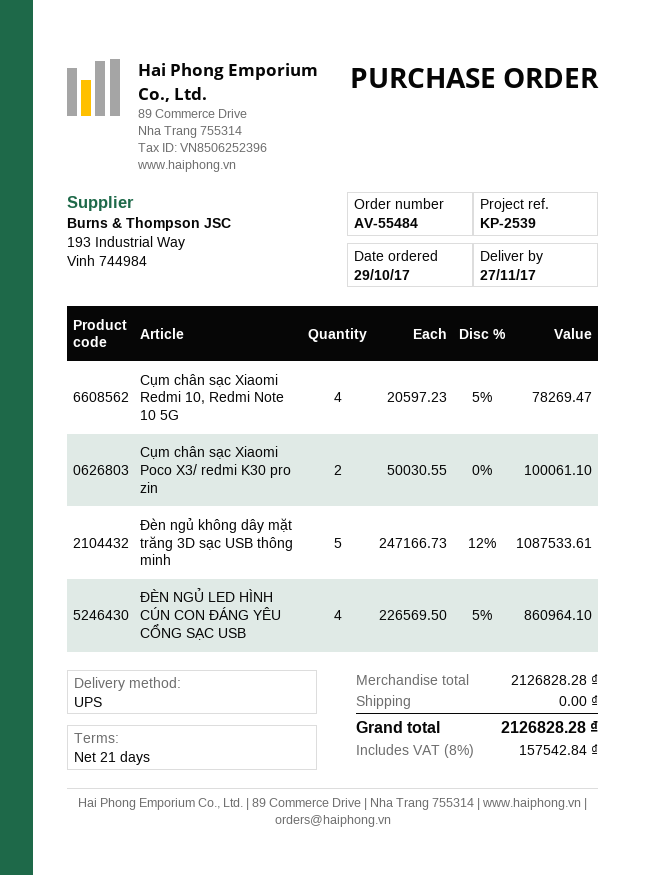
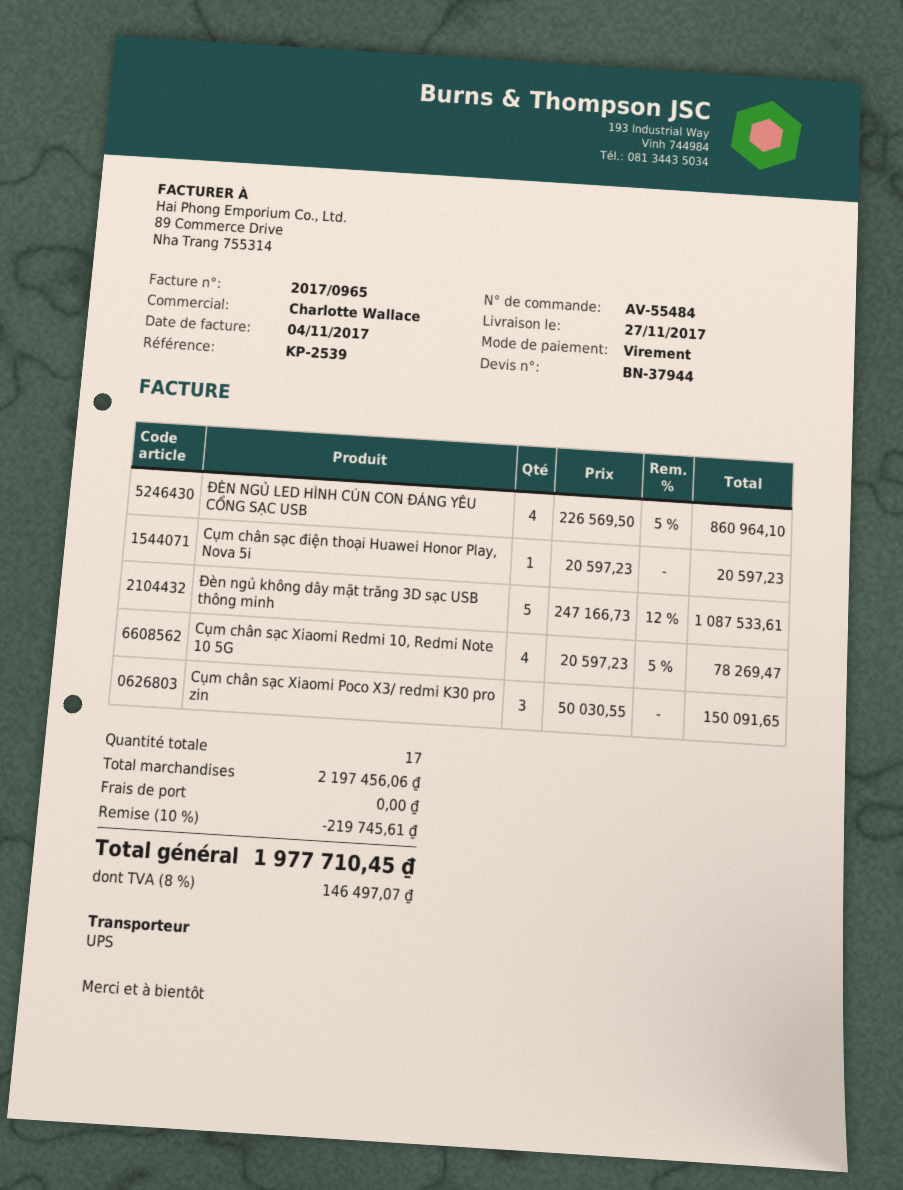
Cụm chân sạc Xiaomi Poco X3/ redmi K30 pro zin: 2 x 50030.55 = 100061.10 -> 3 x 50030.55 = 150091.65
Cụm chân sạc điện thoại Huawei Honor Play, Nova 5i: none -> 1 x 20597.23 = 20597.23
subtotal: 2126828.28 -> 2197456.06
discount: none -> 10% = 219745.61
tax: 8% = 157542.84 -> 8% = 146497.07
total: 2126828.28 -> 1977710.45

